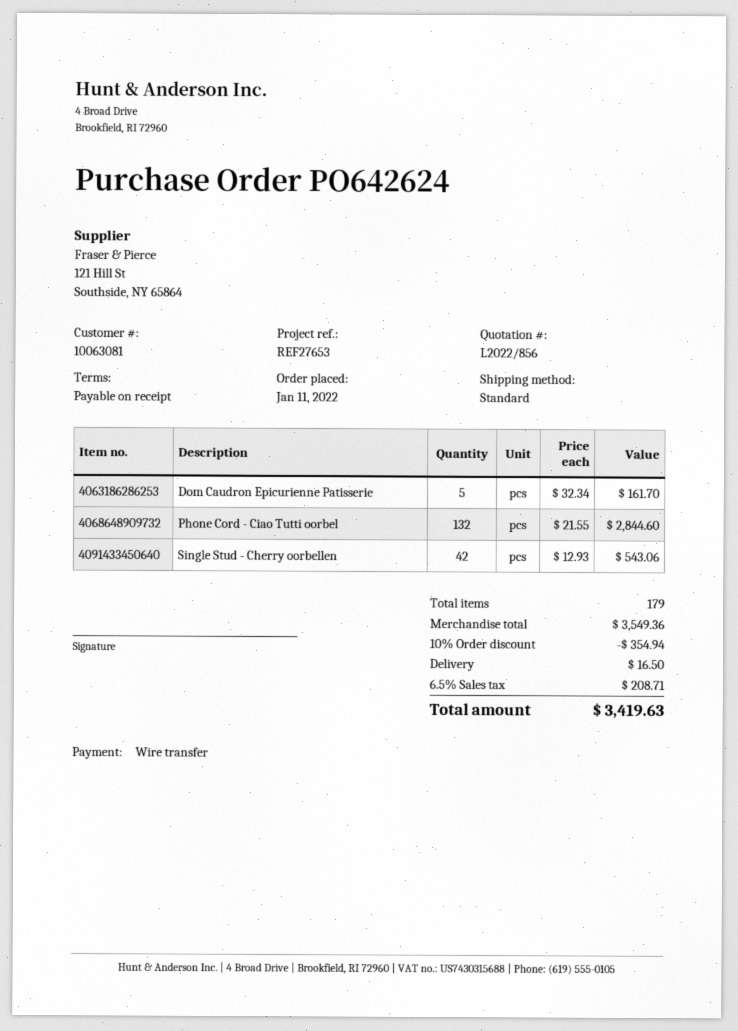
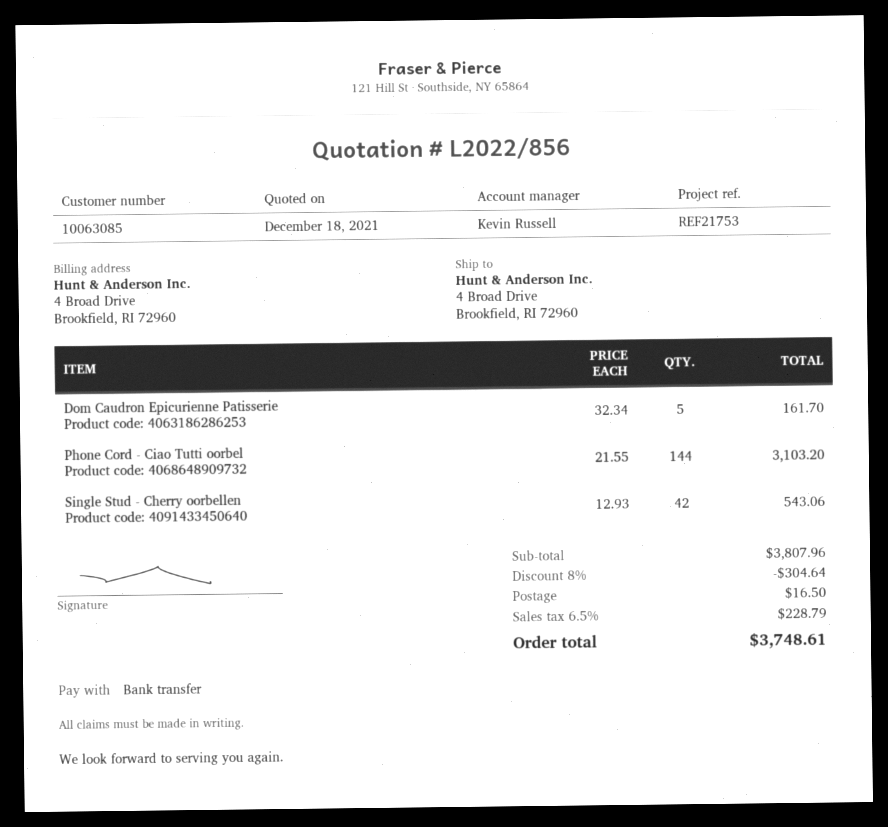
customer number: 10063081 -> 10063085
reference: REF27653 -> REF21753
Phone Cord - Ciao Tutti oorbel: 132 x 21.55 = 2844.60 -> 144 x 21.55 = 3103.20
subtotal: 3549.36 -> 3807.96
discount: 10% = 354.94 -> 8% = 304.64
tax: 6.5% = 208.71 -> 6.5% = 228.79
total: 3419.63 -> 3748.61

